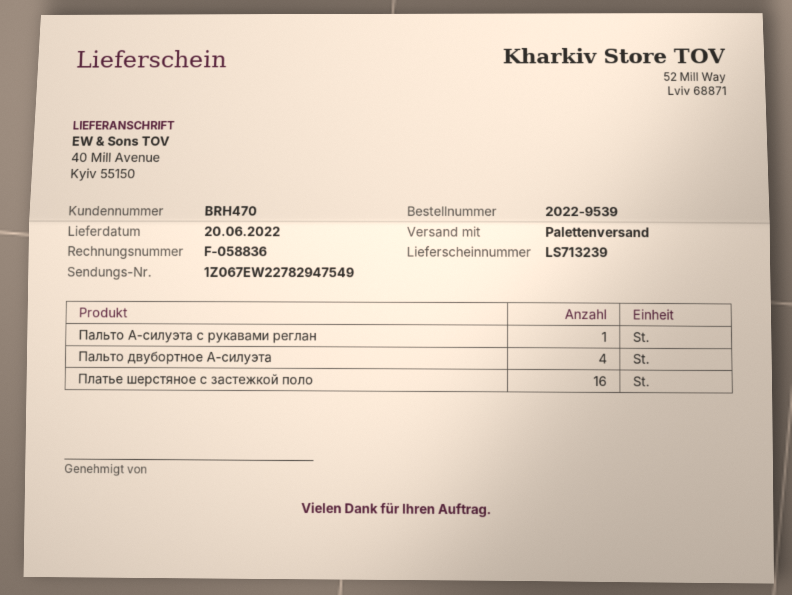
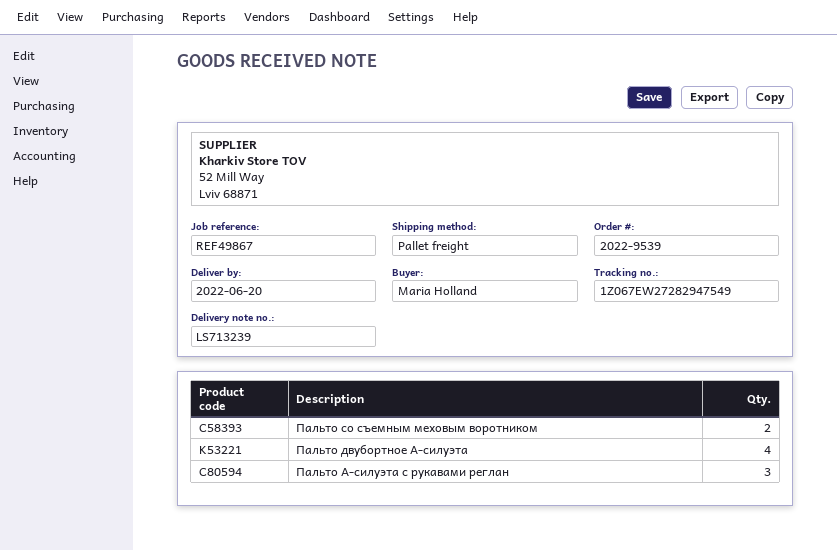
tracking number: 1Z067EW22782947549 -> 1Z067EW27282947549
Пальто А-силуэта с рукавами реглан: 1 -> 3
Платье шерстяное с застежкой поло: 16 -> none
Пальто со съемным меховым воротником: none -> 2

